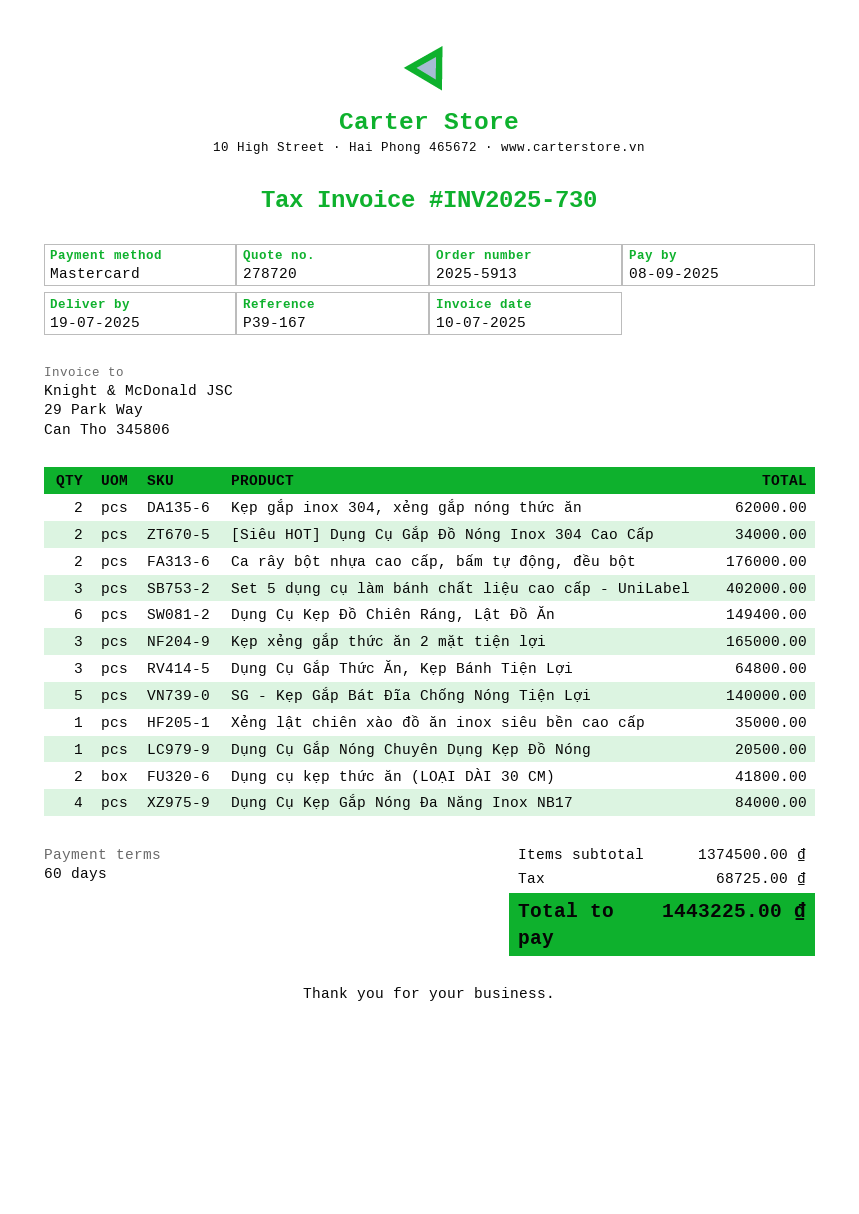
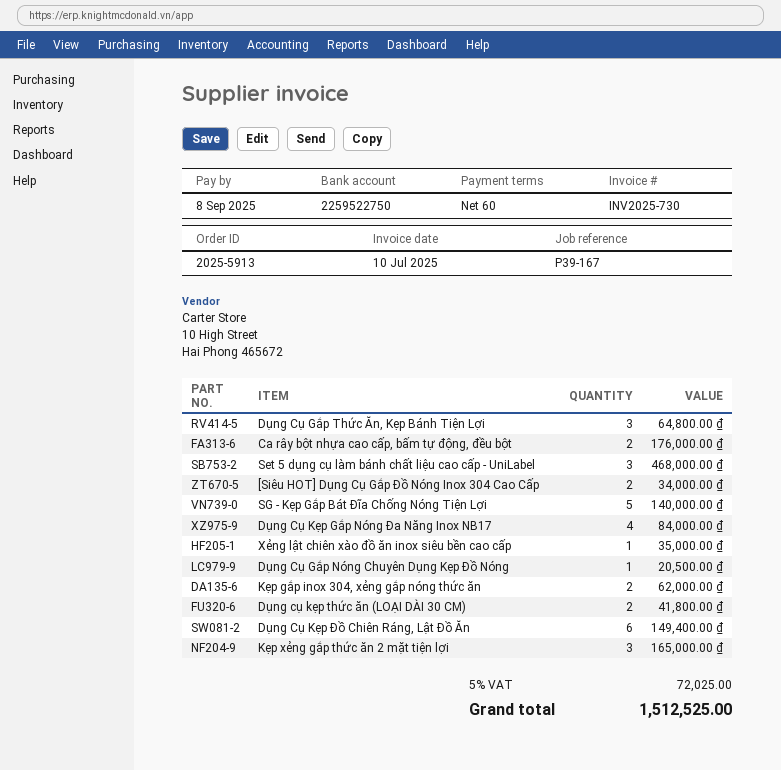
Set 5 dụng cụ làm bánh chất liệu cao cấp - UniLabel: 3 for 402000.00 -> 3 for 468000.00
tax: 68725.00 -> 72025.00
total: 1443225.00 -> 1512525.00

